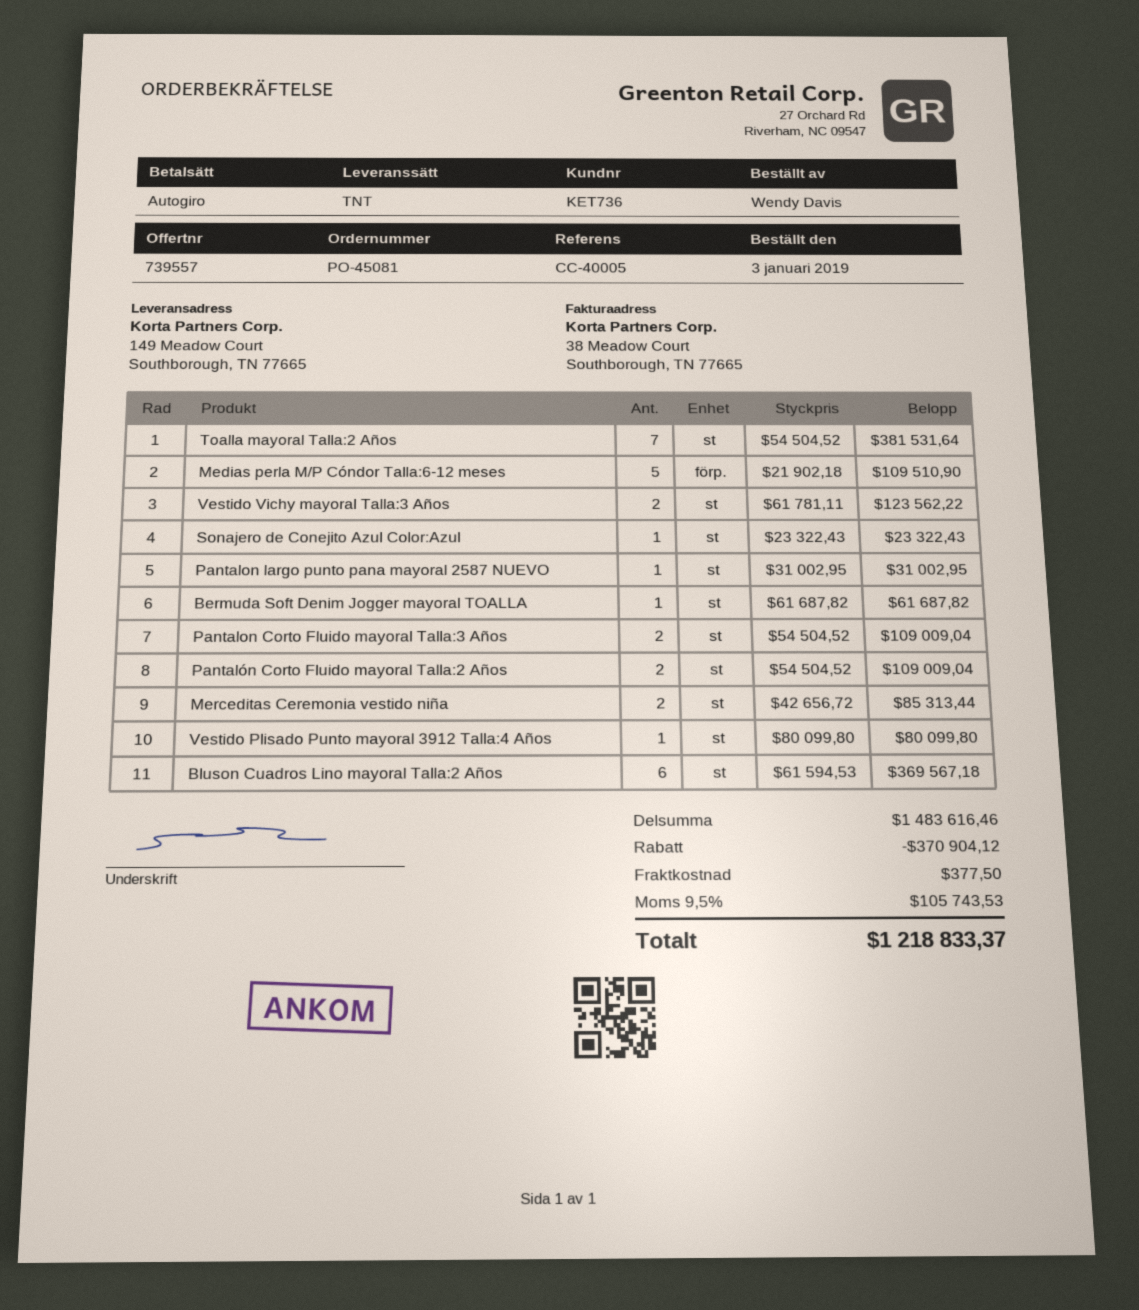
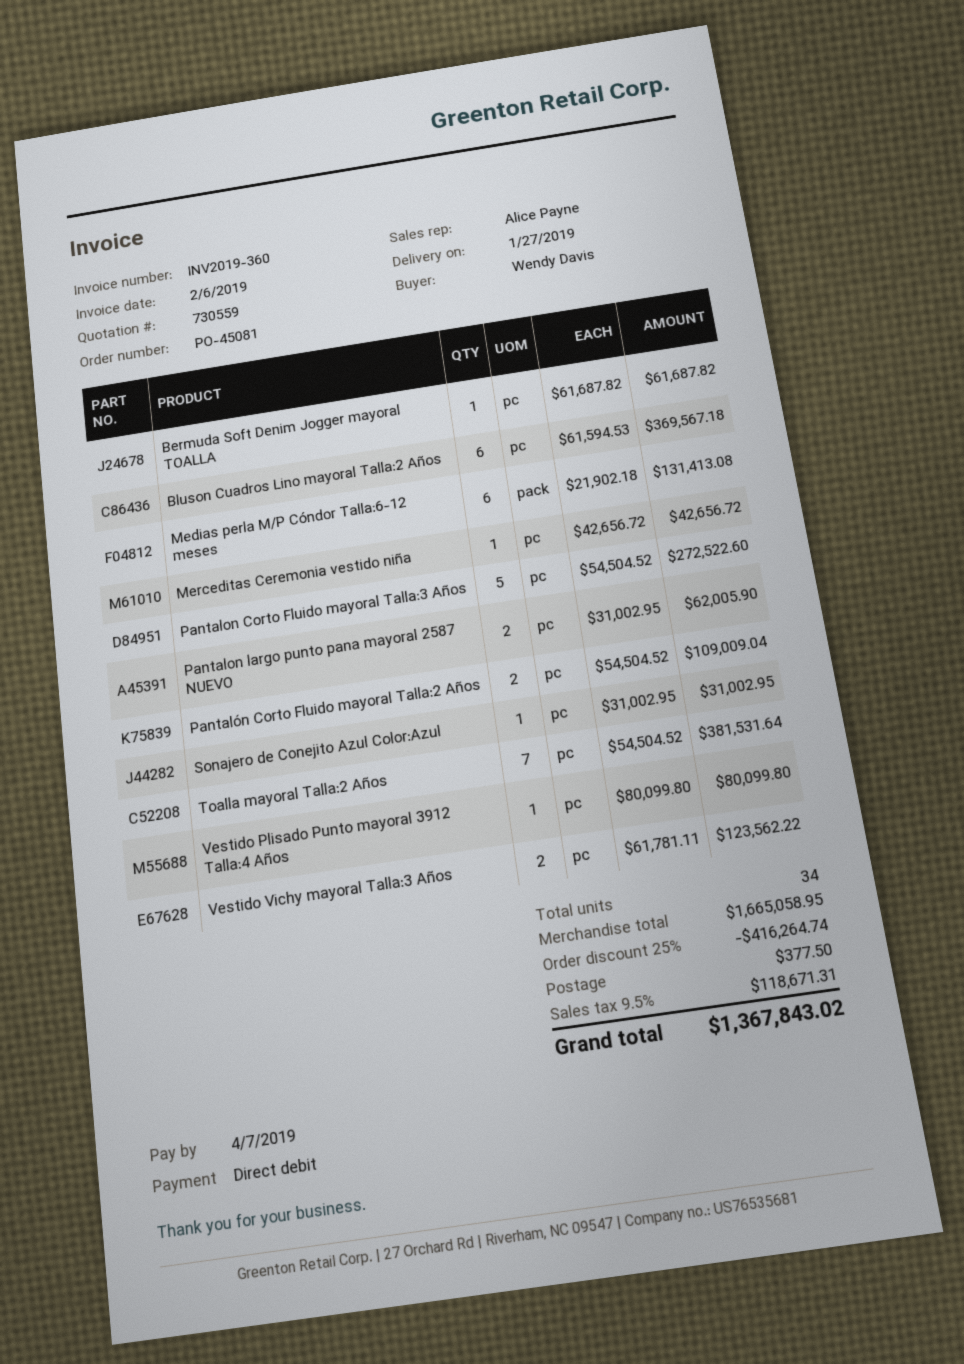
quote number: 739557 -> 730559
Medias perla M/P Cóndor Talla:6-12 meses: 5 x 21902.18 = 109510.90 -> 6 x 21902.18 = 131413.08
Sonajero de Conejito Azul Color:Azul: 1 x 23322.43 = 23322.43 -> 1 x 31002.95 = 31002.95
Pantalon largo punto pana mayoral 2587 NUEVO: 1 x 31002.95 = 31002.95 -> 2 x 31002.95 = 62005.90
Pantalon Corto Fluido mayoral Talla:3 Años: 2 x 54504.52 = 109009.04 -> 5 x 54504.52 = 272522.60
Merceditas Ceremonia vestido niña: 2 x 42656.72 = 85313.44 -> 1 x 42656.72 = 42656.72
subtotal: 1483616.46 -> 1665058.95
discount: 370904.12 -> 416264.74
tax: 9.5% = 105743.53 -> 9.5% = 118671.31
total: 1218833.37 -> 1367843.02

